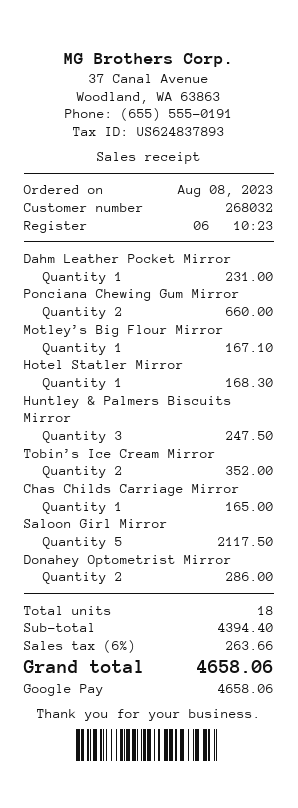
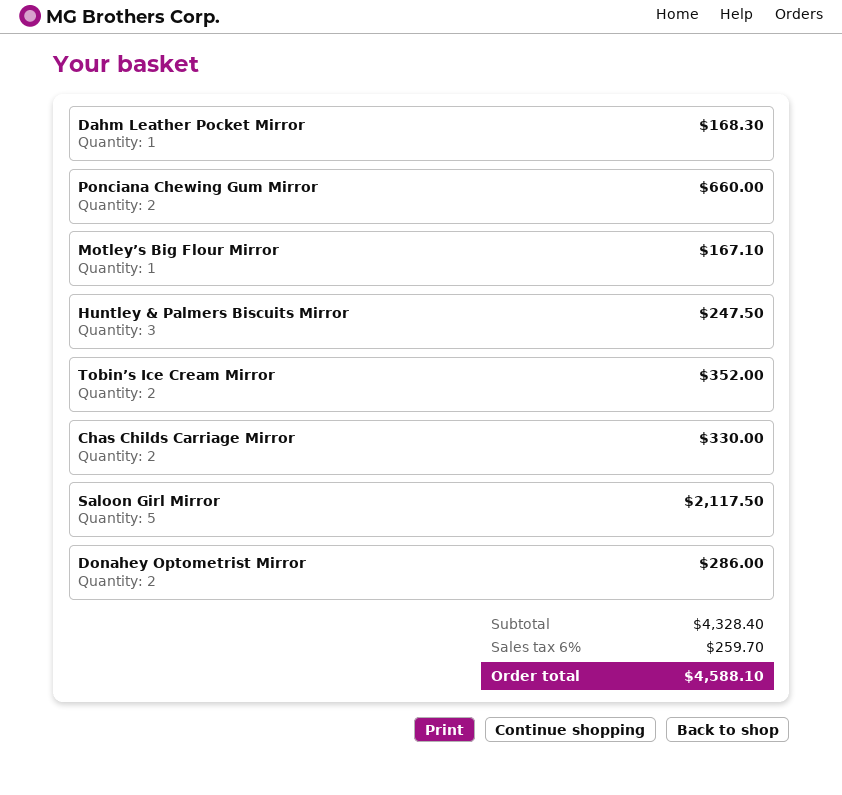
Dahm Leather Pocket Mirror: 1 for 231.00 -> 1 for 168.30
Hotel Statler Mirror: 1 for 168.30 -> none
Chas Childs Carriage Mirror: 1 for 165.00 -> 2 for 330.00
subtotal: 4394.40 -> 4328.40
tax: 6% = 263.66 -> 6% = 259.70
total: 4658.06 -> 4588.10

